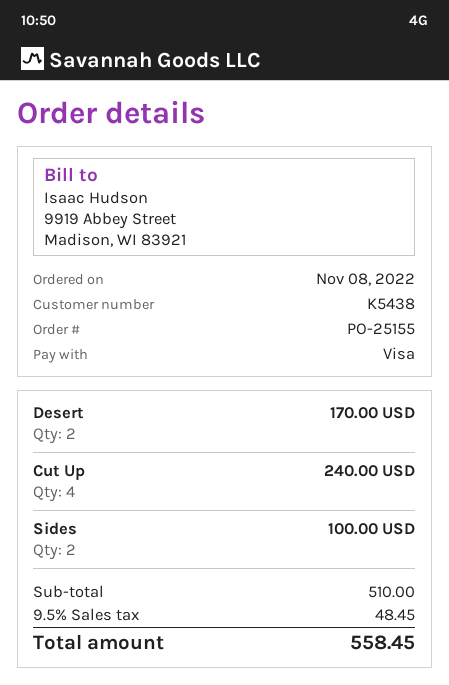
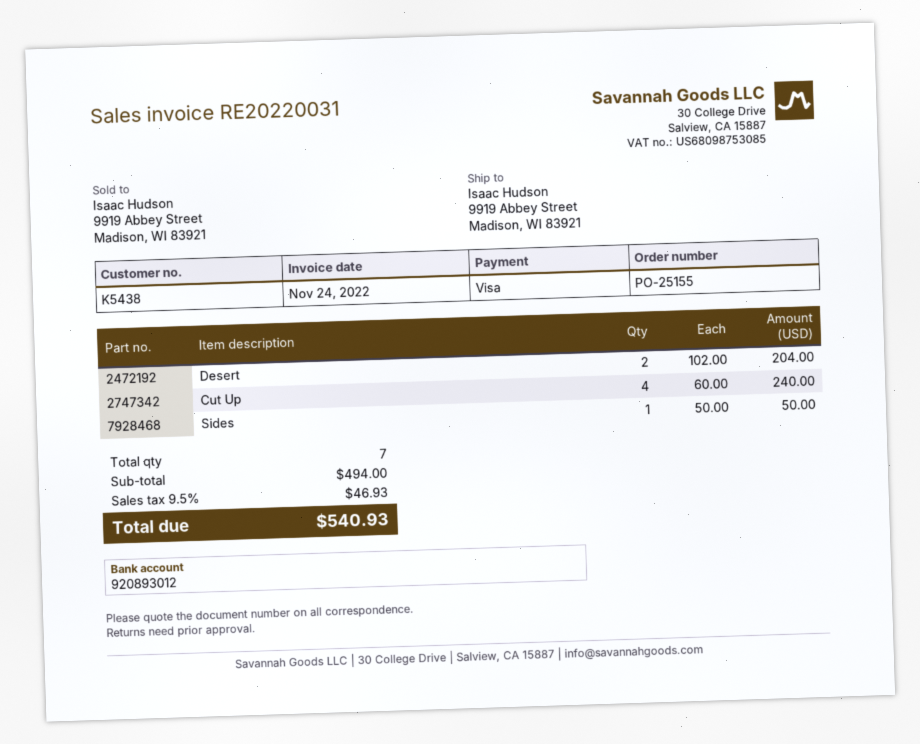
Desert: 2 for 170.00 -> 2 for 204.00
Sides: 2 for 100.00 -> 1 for 50.00
subtotal: 510.00 -> 494.00
tax: 9.5% = 48.45 -> 9.5% = 46.93
total: 558.45 -> 540.93

